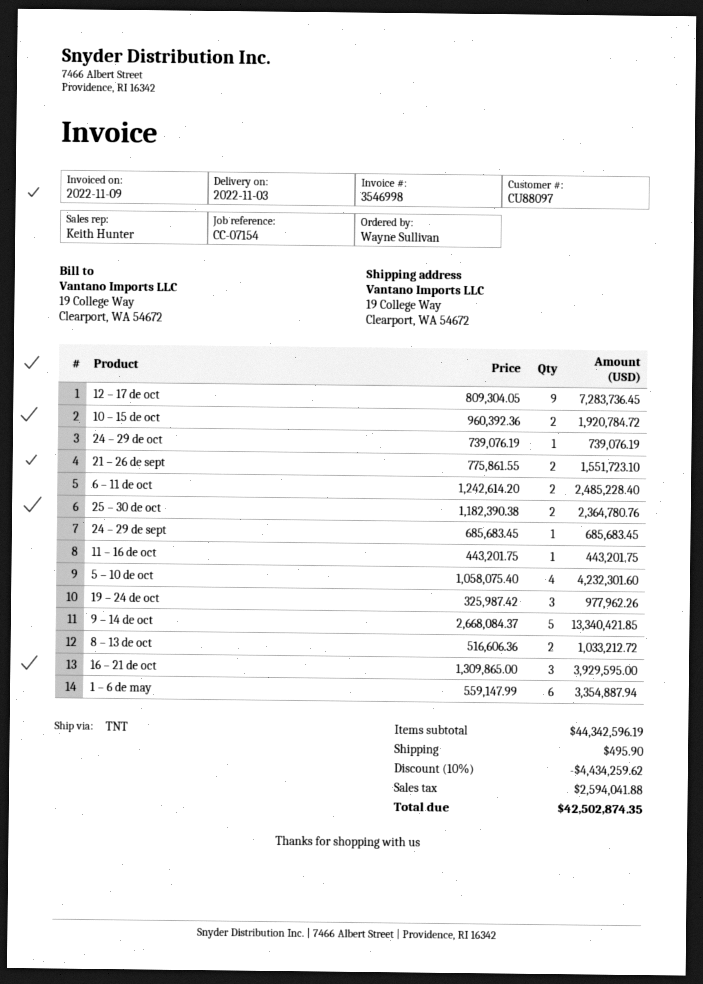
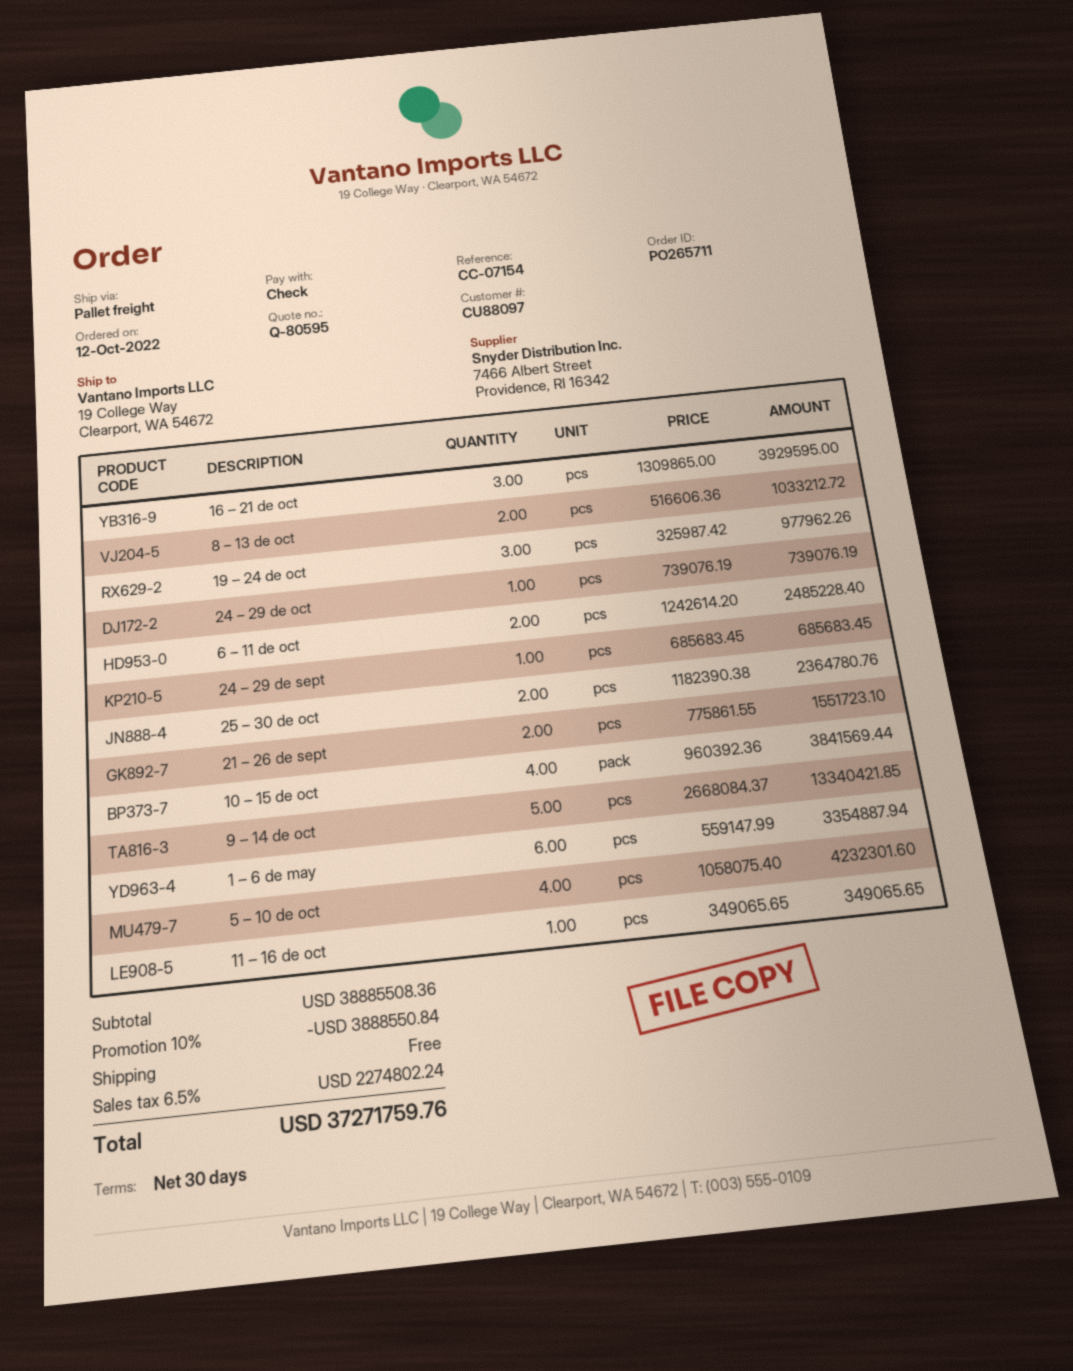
shipping method: TNT -> pallet freight
12 – 17 de oct: 9 x 809304.05 = 7283736.45 -> none
10 – 15 de oct: 2 x 960392.36 = 1920784.72 -> 4 x 960392.36 = 3841569.44
11 – 16 de oct: 1 x 443201.75 = 443201.75 -> 1 x 349065.65 = 349065.65
subtotal: 44342596.19 -> 38885508.36
discount: 10% = 4434259.62 -> 10% = 3888550.84
shipping: 495.90 -> 0.00
tax: 2594041.88 -> 2274802.24
total: 42502874.35 -> 37271759.76

